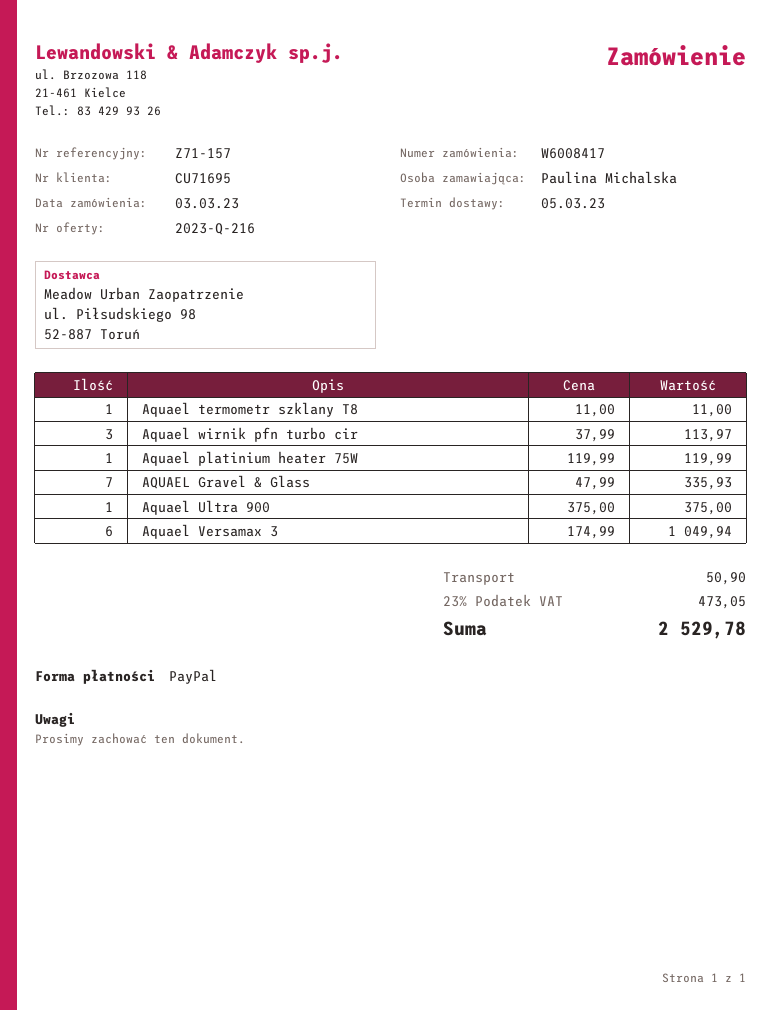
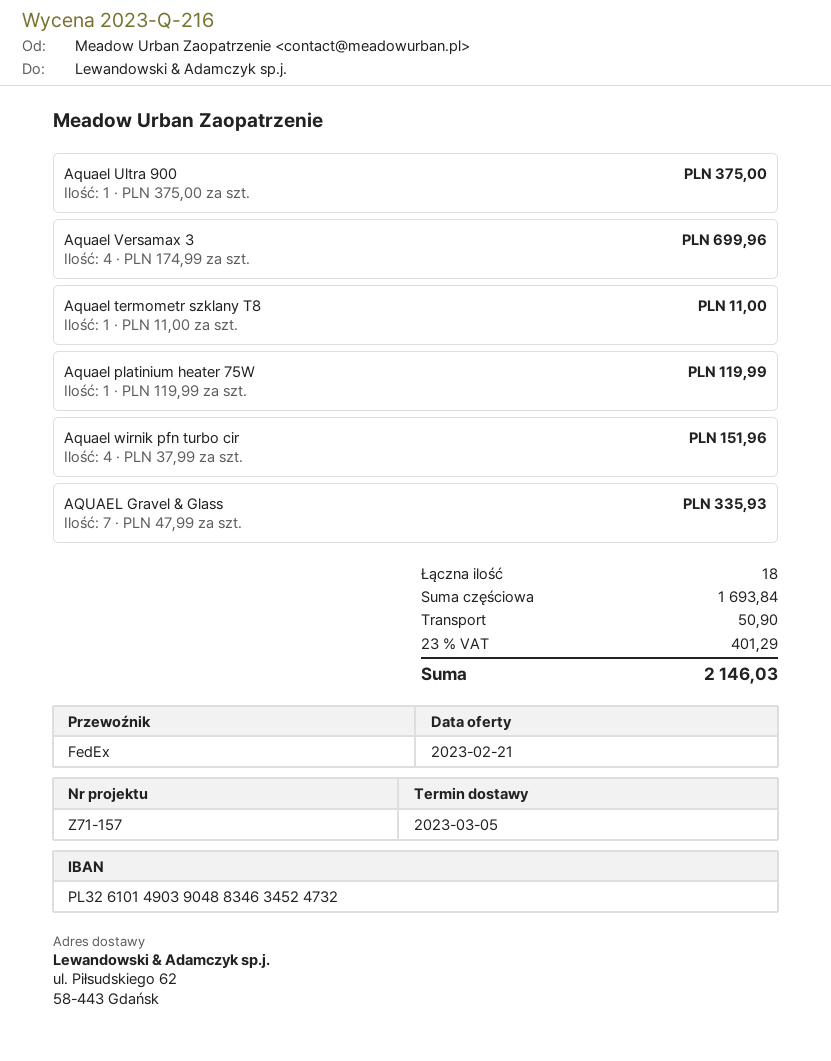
Aquael wirnik pfn turbo cir: 3 x 37.99 = 113.97 -> 4 x 37.99 = 151.96
Aquael Versamax 3: 6 x 174.99 = 1049.94 -> 4 x 174.99 = 699.96
tax: 23% = 473.05 -> 23% = 401.29
total: 2529.78 -> 2146.03

